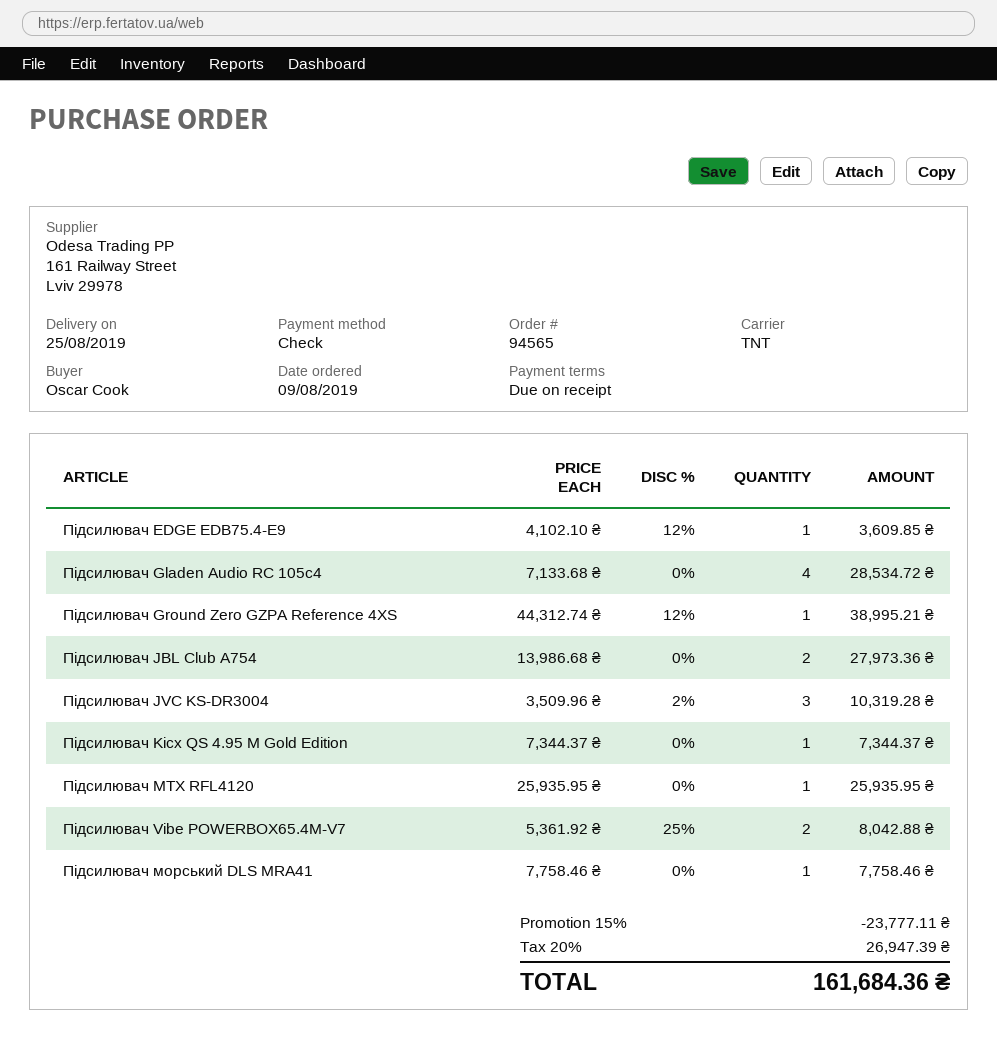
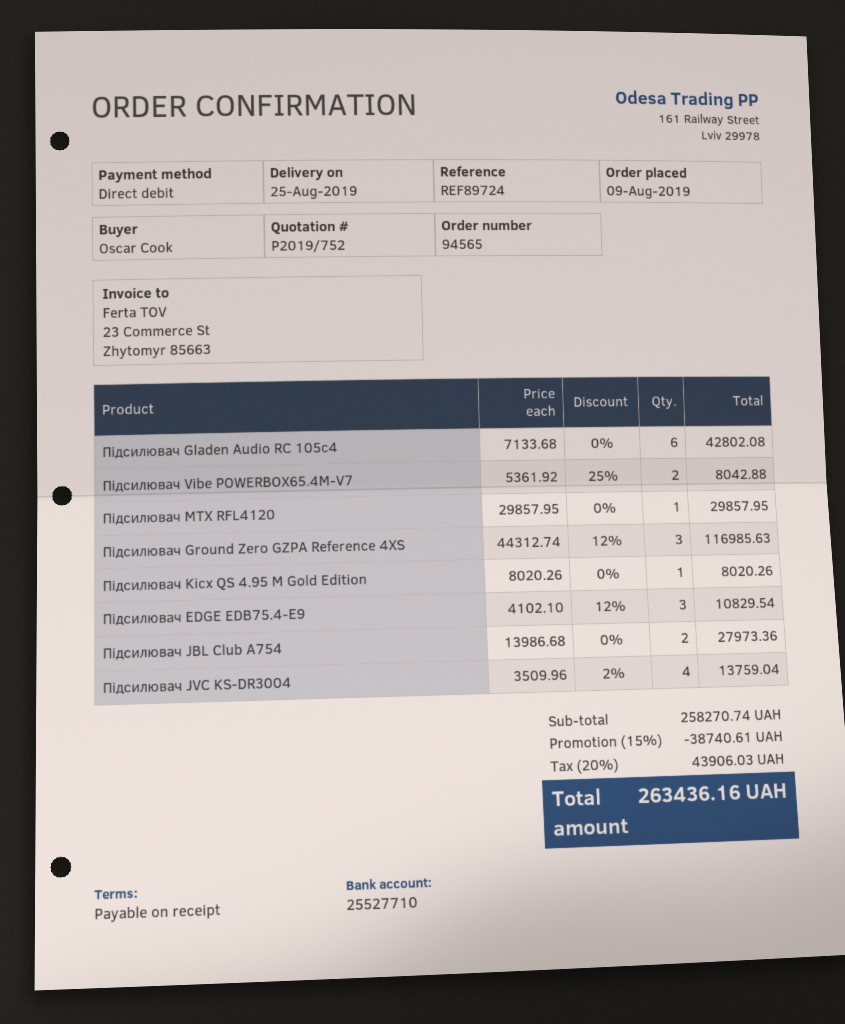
payment method: cheque -> direct debit
Підсилювач EDGE EDB75.4-E9: 1 x 4102.10 - 12% = 3609.85 -> 3 x 4102.10 - 12% = 10829.54
Підсилювач Gladen Audio RC 105c4: 4 x 7133.68 = 28534.72 -> 6 x 7133.68 = 42802.08
Підсилювач Ground Zero GZPA Reference 4XS: 1 x 44312.74 - 12% = 38995.21 -> 3 x 44312.74 - 12% = 116985.63
Підсилювач JVC KS-DR3004: 3 x 3509.96 - 2% = 10319.28 -> 4 x 3509.96 - 2% = 13759.04
Підсилювач Kicx QS 4.95 M Gold Edition: 1 x 7344.37 = 7344.37 -> 1 x 8020.26 = 8020.26
Підсилювач MTX RFL4120: 1 x 25935.95 = 25935.95 -> 1 x 29857.95 = 29857.95
Підсилювач морський DLS MRA41: 1 x 7758.46 = 7758.46 -> none
discount: 15% = 23777.11 -> 15% = 38740.61
tax: 20% = 26947.39 -> 20% = 43906.03
total: 161684.36 -> 263436.16

